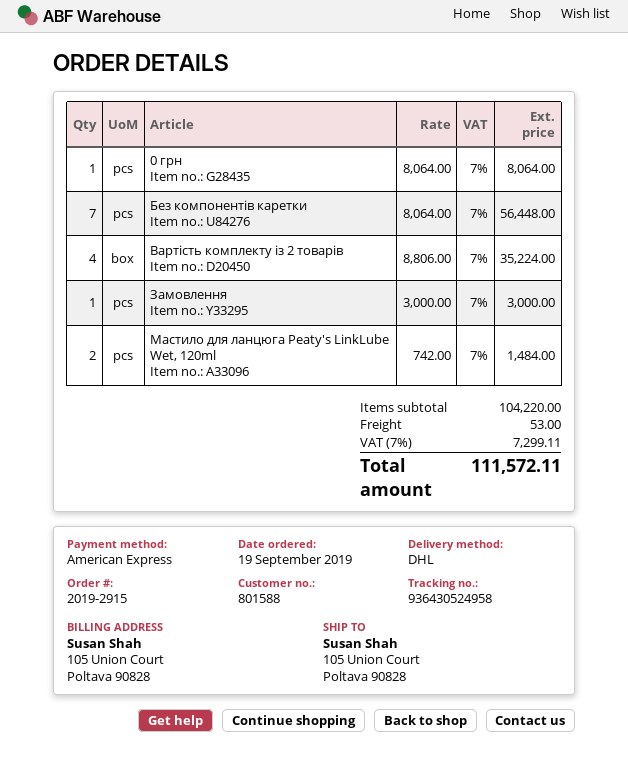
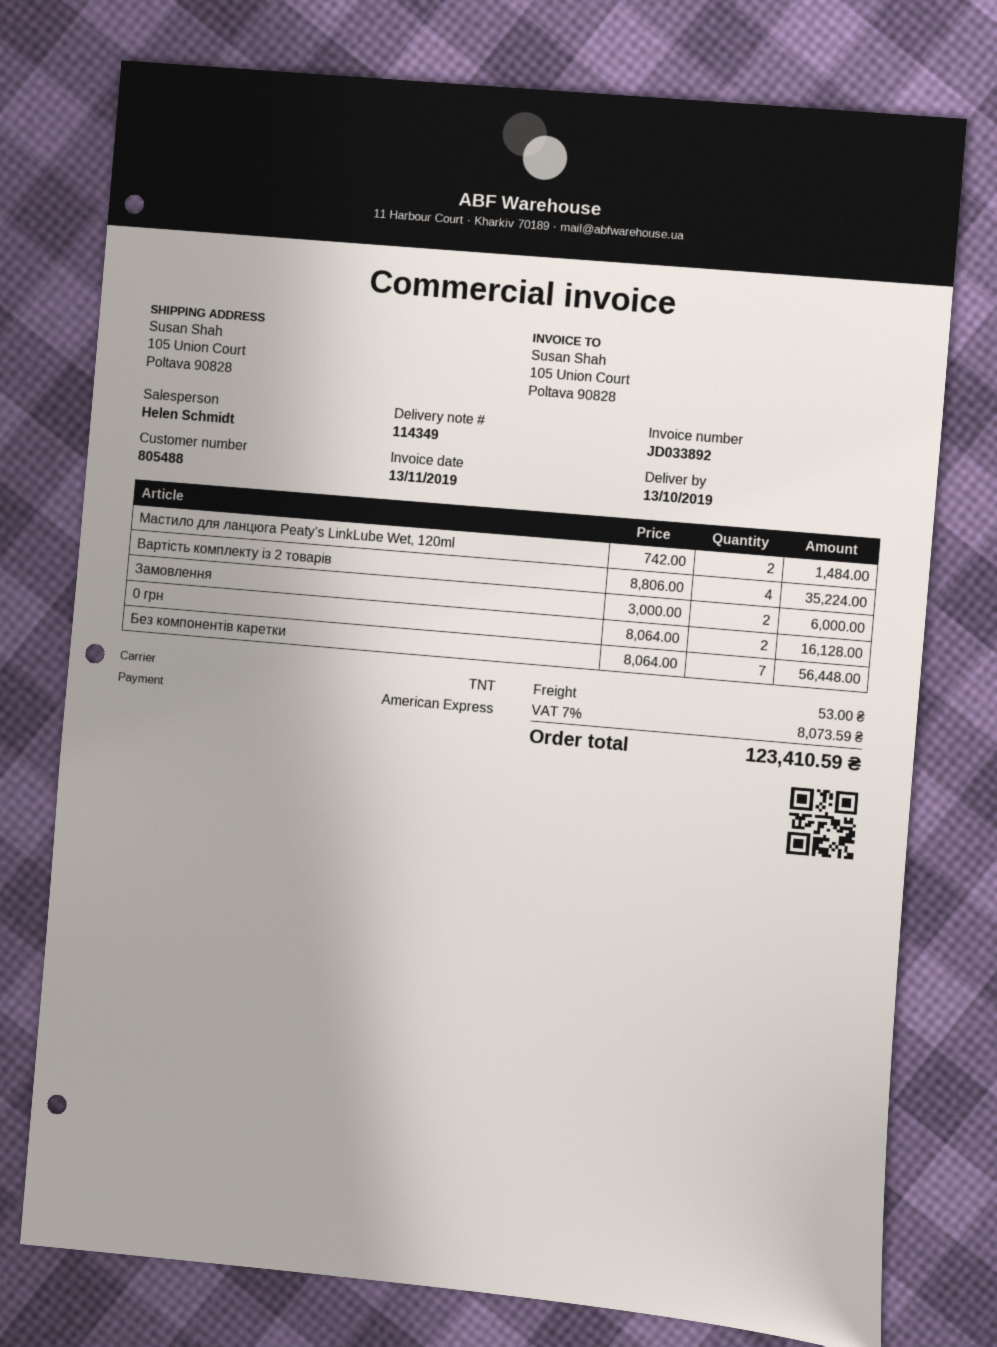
customer number: 801588 -> 805488
shipping method: DHL -> TNT
0 грн: 1 x 8064.00 = 8064.00 -> 2 x 8064.00 = 16128.00
Замовлення: 1 x 3000.00 = 3000.00 -> 2 x 3000.00 = 6000.00
tax: 7% = 7299.11 -> 7% = 8073.59
total: 111572.11 -> 123410.59

